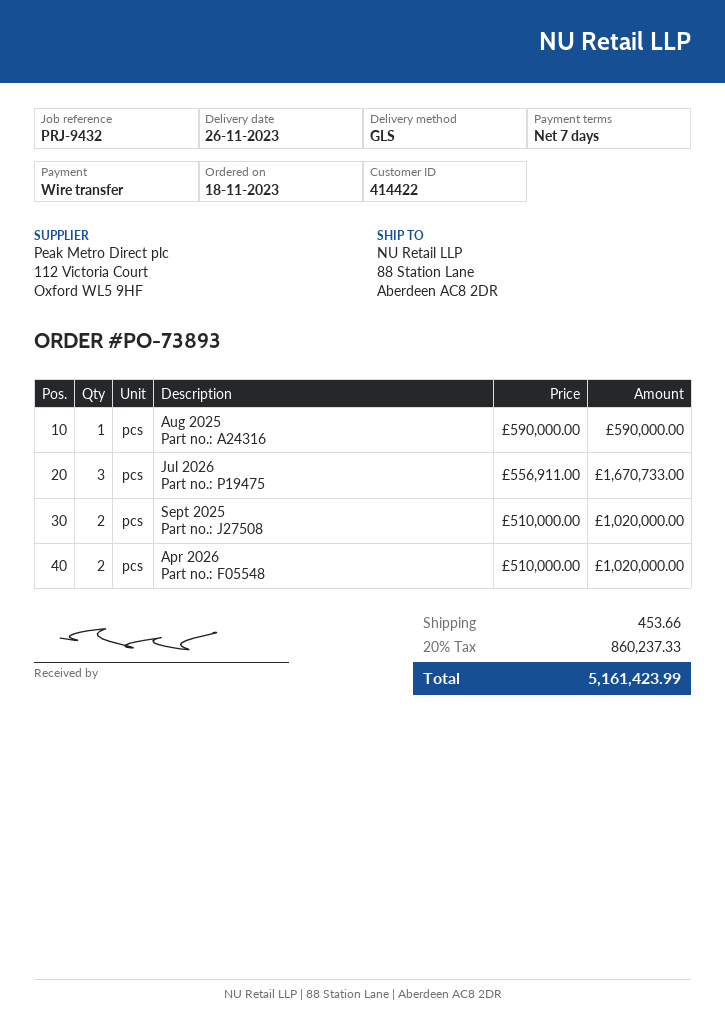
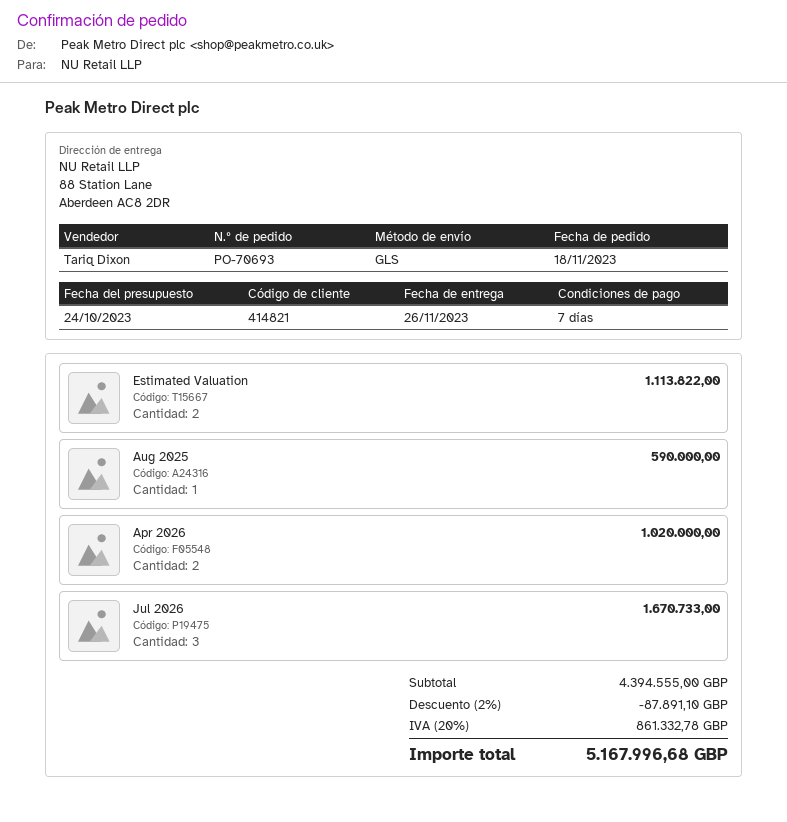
order number: PO-73893 -> PO-70693
customer number: 414422 -> 414821
Sept 2025: 2 for 1020000.00 -> none
Estimated Valuation: none -> 2 for 1113822.00
discount: none -> 2% = 87891.10
shipping: 453.66 -> none
tax: 20% = 860237.33 -> 20% = 861332.78
total: 5161423.99 -> 5167996.68

